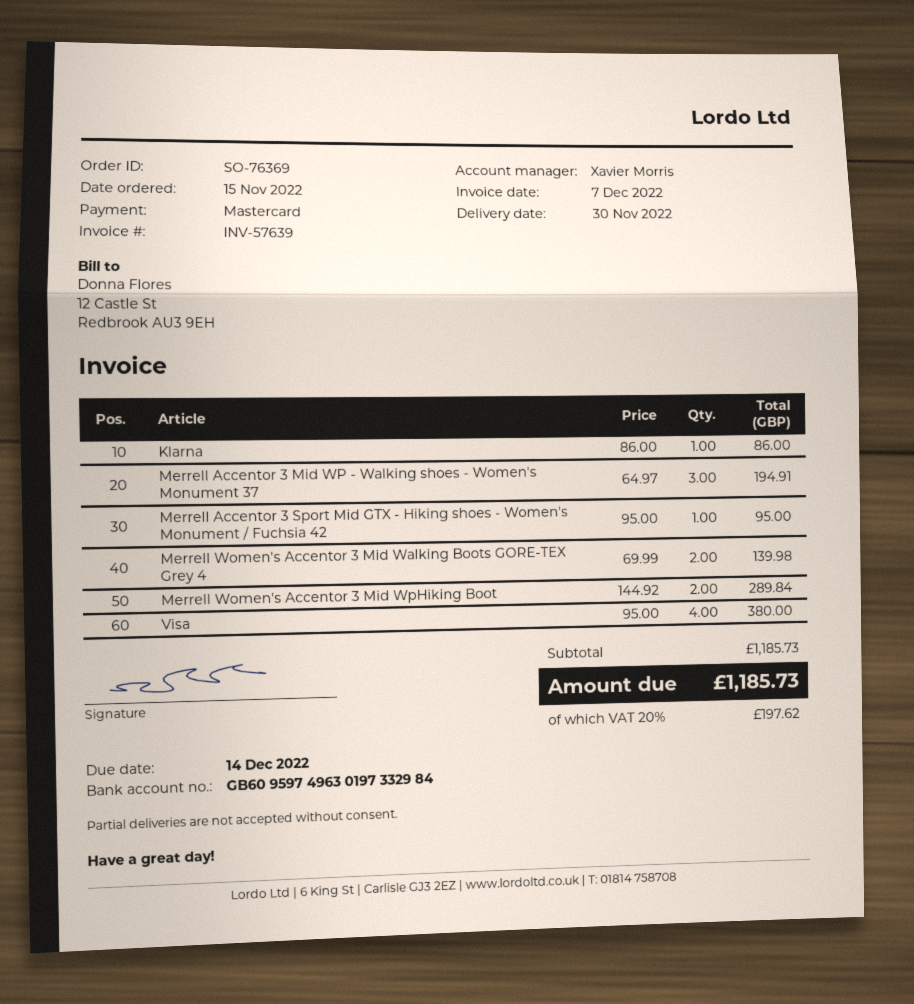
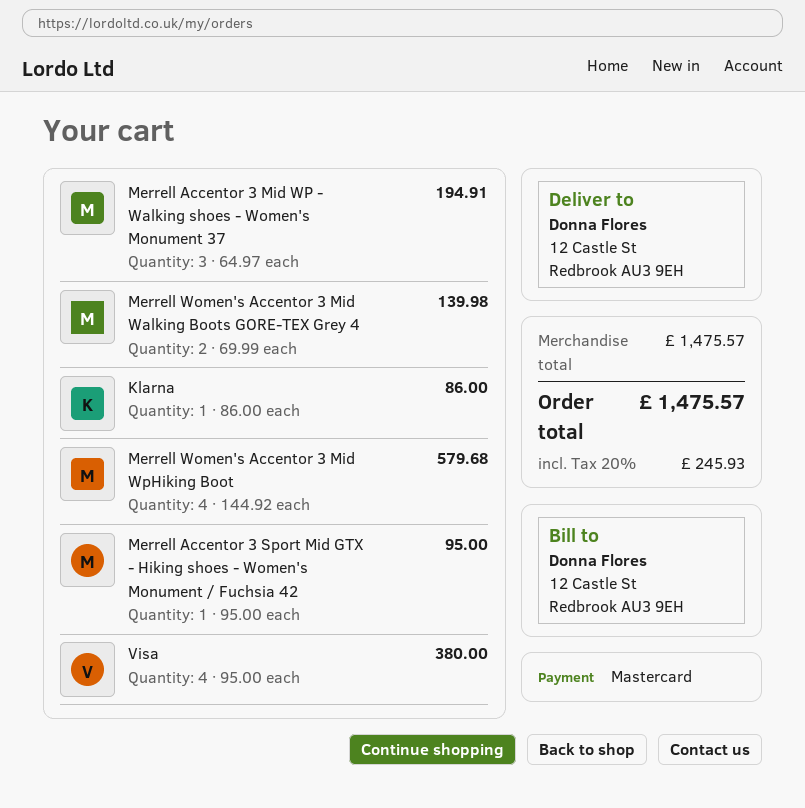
Merrell Women's Accentor 3 Mid WpHiking Boot: 2 x 144.92 = 289.84 -> 4 x 144.92 = 579.68
subtotal: 1185.73 -> 1475.57
tax: 20% = 197.62 -> 20% = 245.93
total: 1185.73 -> 1475.57

